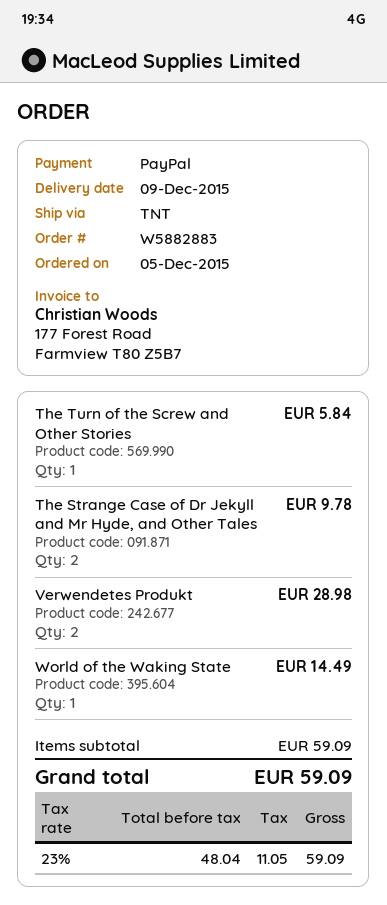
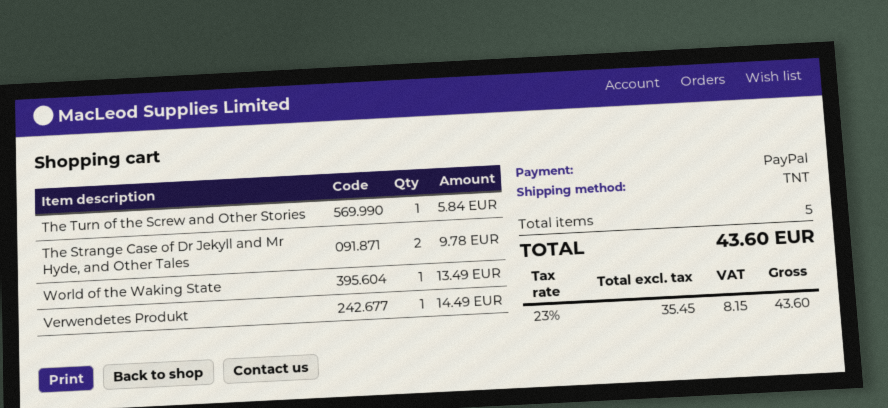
Verwendetes Produkt: 2 for 28.98 -> 1 for 14.49
World of the Waking State: 1 for 14.49 -> 1 for 13.49
net: 48.04 -> 35.45
tax: 23% = 11.05 -> 23% = 8.15
total: 59.09 -> 43.60

